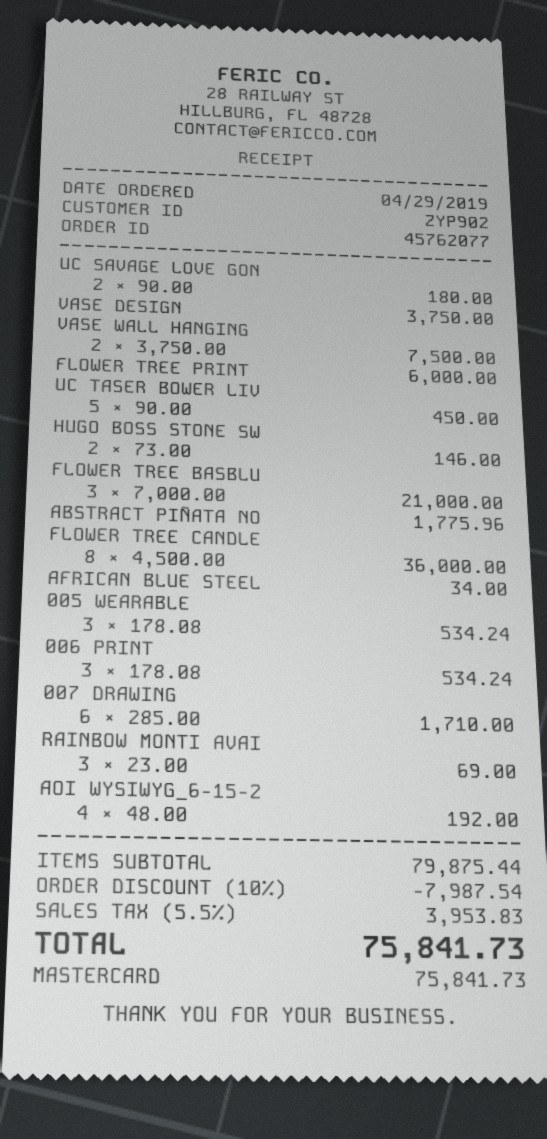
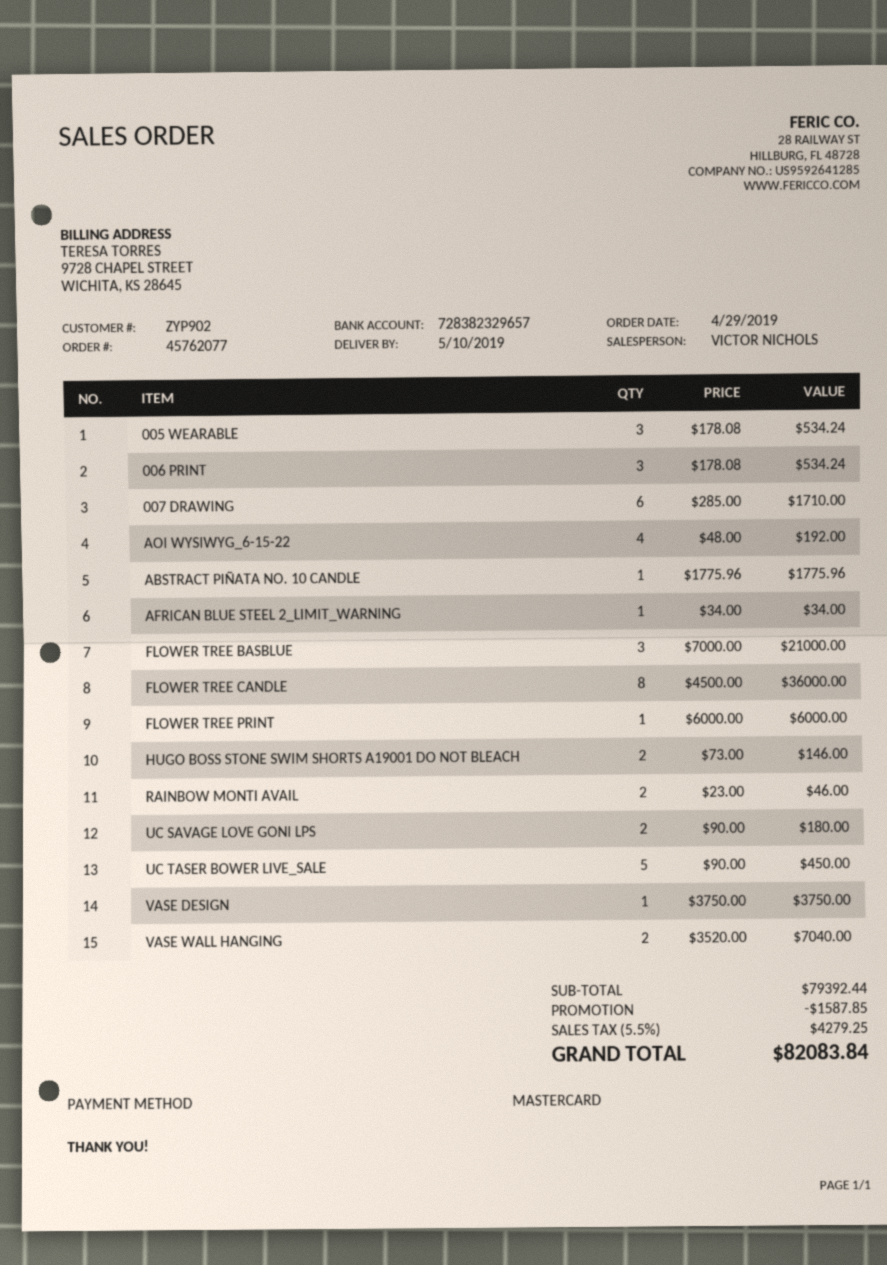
VASE WALL HANGING: 2 x 3750.00 = 7500.00 -> 2 x 3520.00 = 7040.00
RAINBOW MONTI AVAI: 3 x 23.00 = 69.00 -> 2 x 23.00 = 46.00
subtotal: 79875.44 -> 79392.44
discount: 7987.54 -> 1587.85
tax: 5.5% = 3953.83 -> 5.5% = 4279.25
total: 75841.73 -> 82083.84

